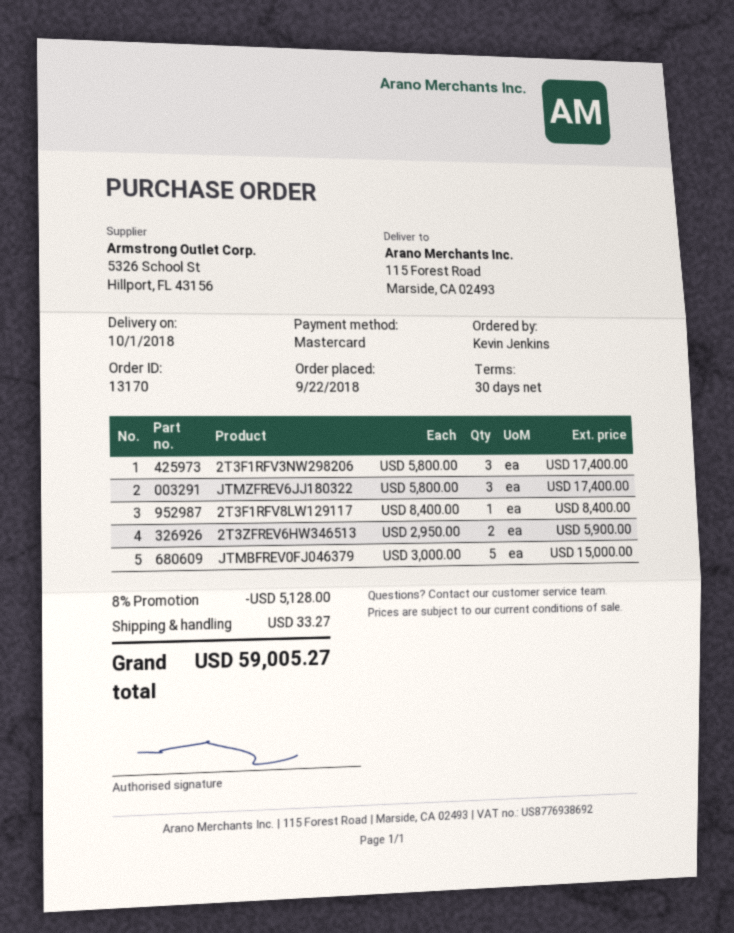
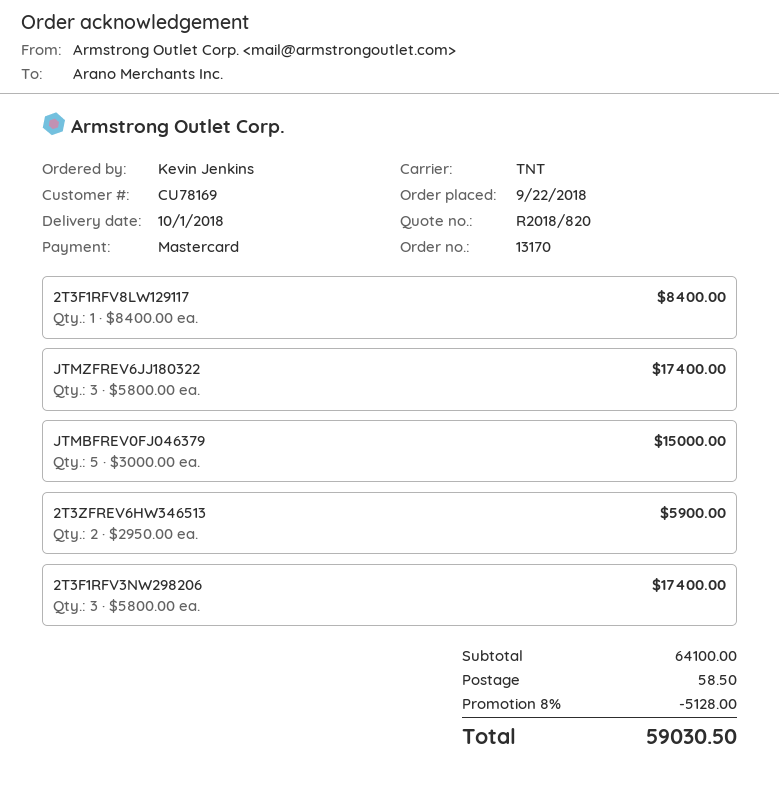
shipping: 33.27 -> 58.50
total: 59005.27 -> 59030.50

